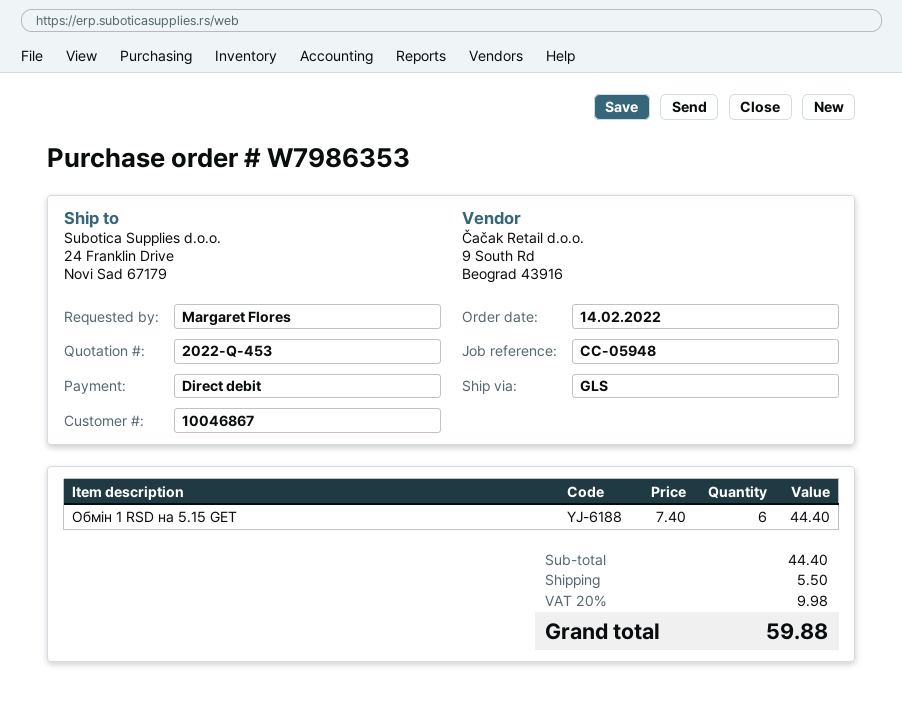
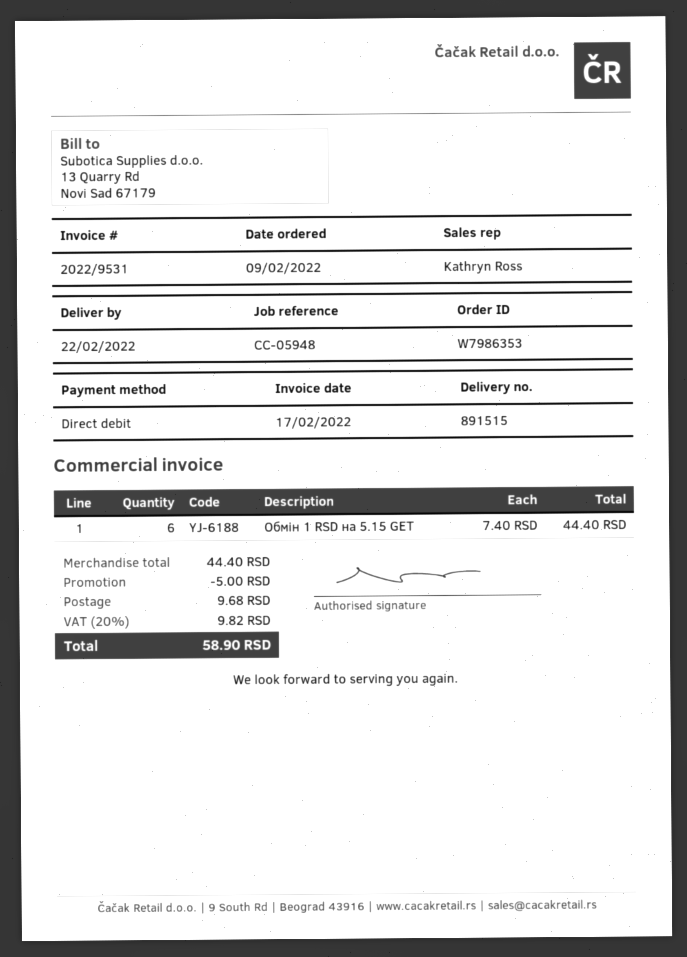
order date: 2022-02-14 -> 2022-02-09
discount: none -> 5.00
shipping: 5.50 -> 9.68
tax: 20% = 9.98 -> 20% = 9.82
total: 59.88 -> 58.90

